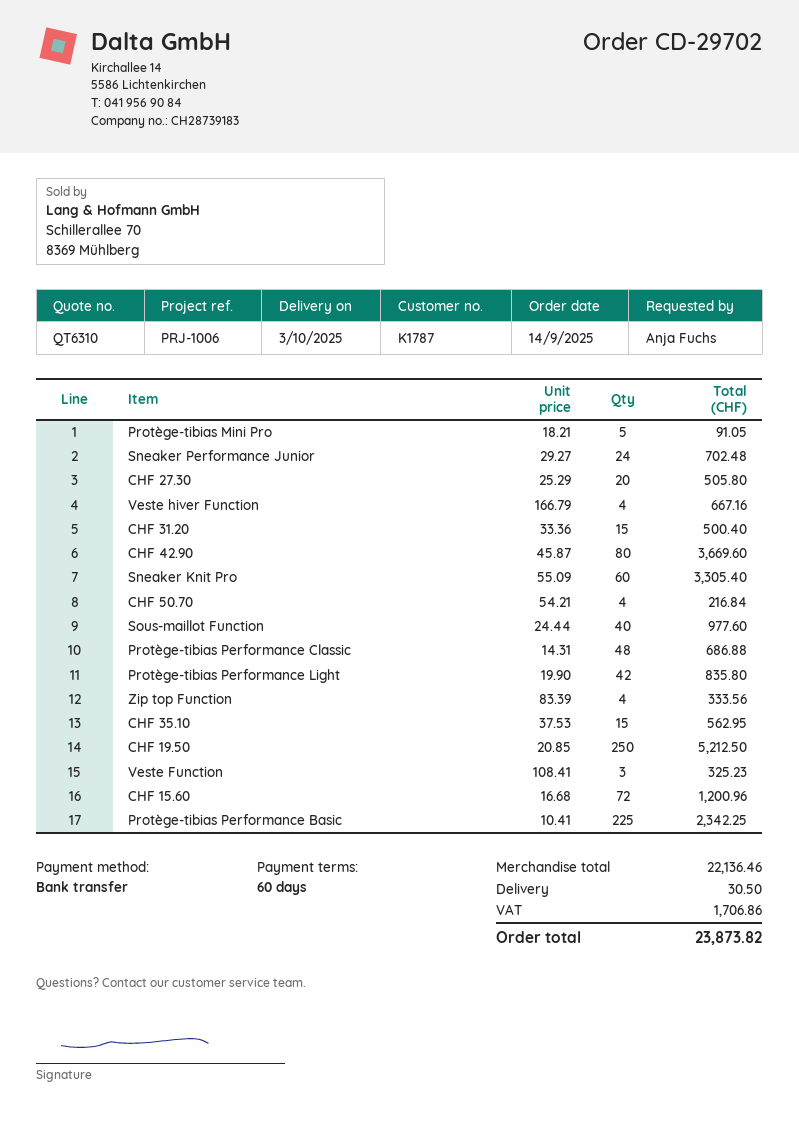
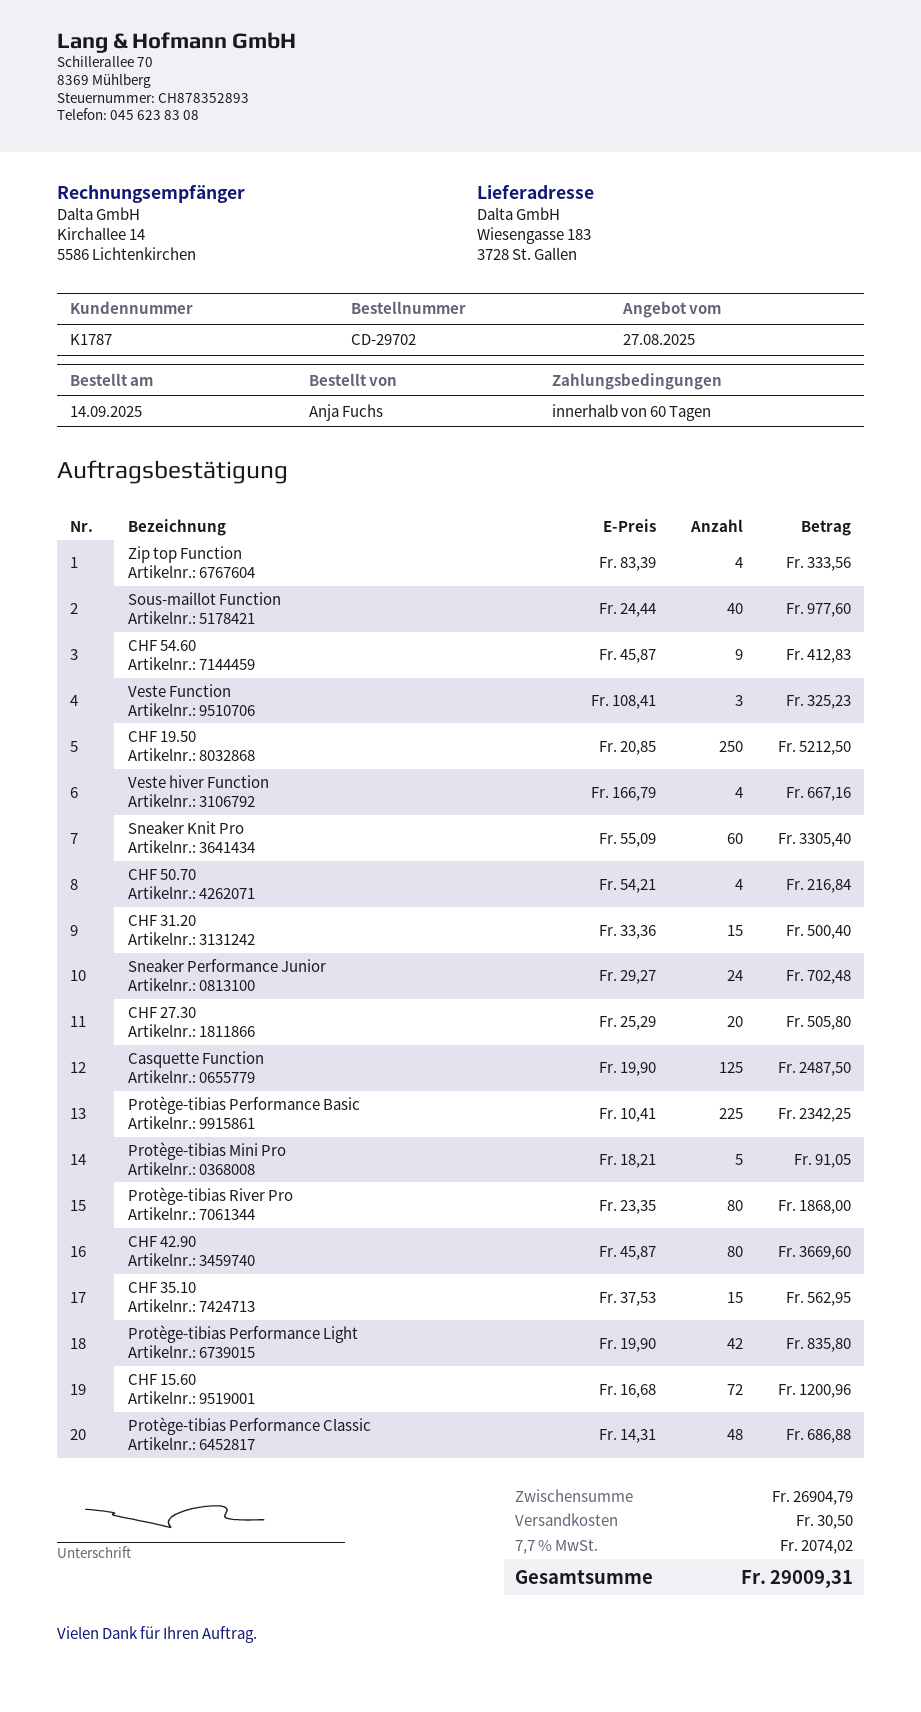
CHF 54.60: none -> 9 x 45.87 = 412.83
Casquette Function: none -> 125 x 19.90 = 2487.50
Protège-tibias River Pro: none -> 80 x 23.35 = 1868.00
subtotal: 22136.46 -> 26904.79
tax: 1706.86 -> 2074.02
total: 23873.82 -> 29009.31

